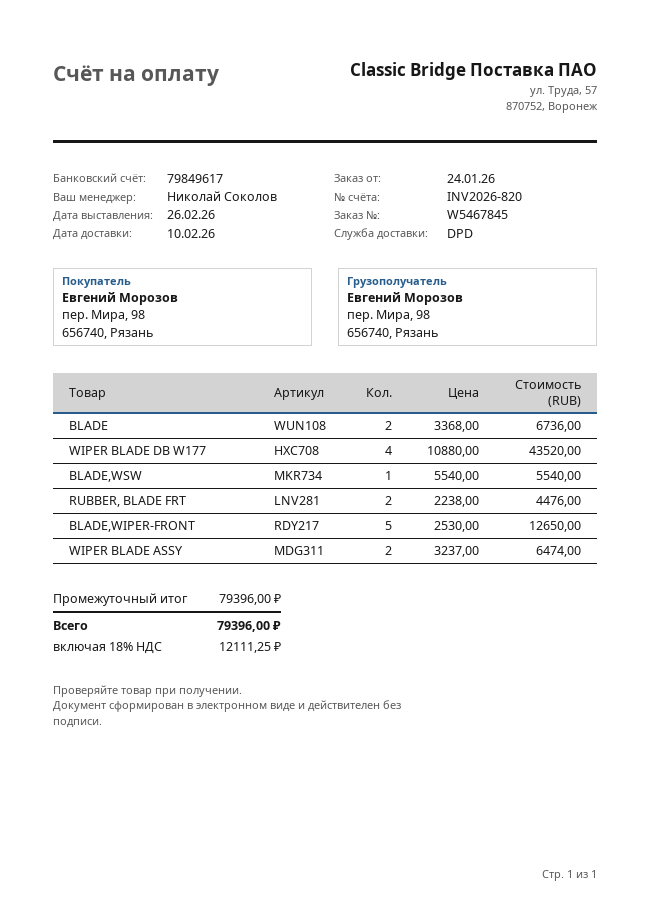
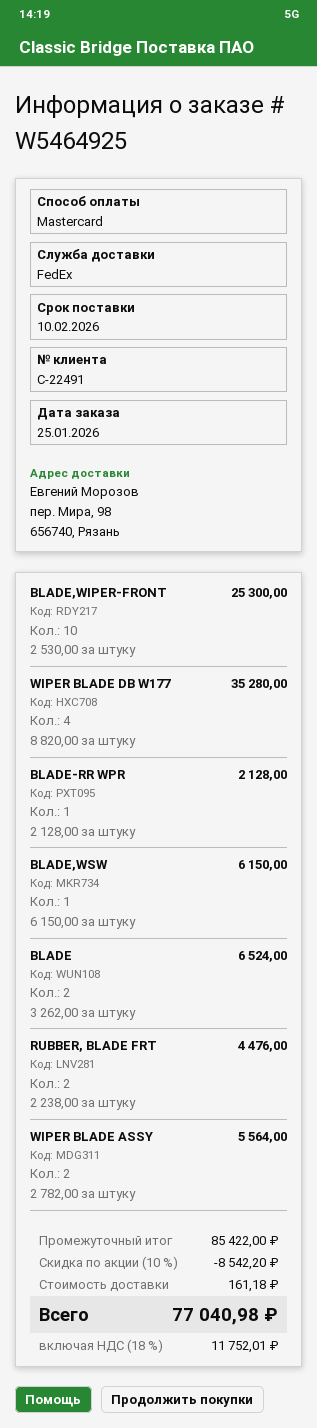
order number: W5467845 -> W5464925
order date: 2026-01-24 -> 2026-01-25
shipping method: DPD -> FedEx
BLADE: 2 x 3368.00 = 6736.00 -> 2 x 3262.00 = 6524.00
WIPER BLADE DB W177: 4 x 10880.00 = 43520.00 -> 4 x 8820.00 = 35280.00
BLADE,WSW: 1 x 5540.00 = 5540.00 -> 1 x 6150.00 = 6150.00
BLADE,WIPER-FRONT: 5 x 2530.00 = 12650.00 -> 10 x 2530.00 = 25300.00
WIPER BLADE ASSY: 2 x 3237.00 = 6474.00 -> 2 x 2782.00 = 5564.00
BLADE-RR WPR: none -> 1 x 2128.00 = 2128.00
subtotal: 79396.00 -> 85422.00
discount: none -> 10% = 8542.20
shipping: none -> 161.18
tax: 18% = 12111.25 -> 18% = 11752.01
total: 79396.00 -> 77040.98

